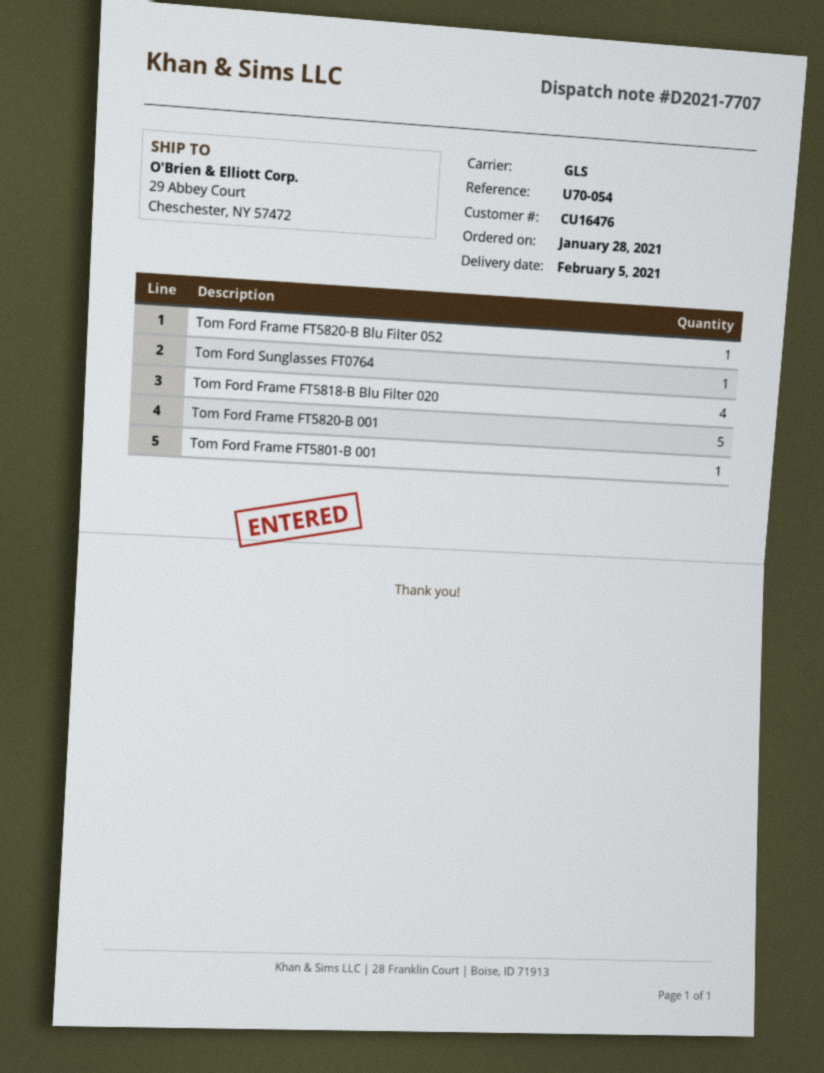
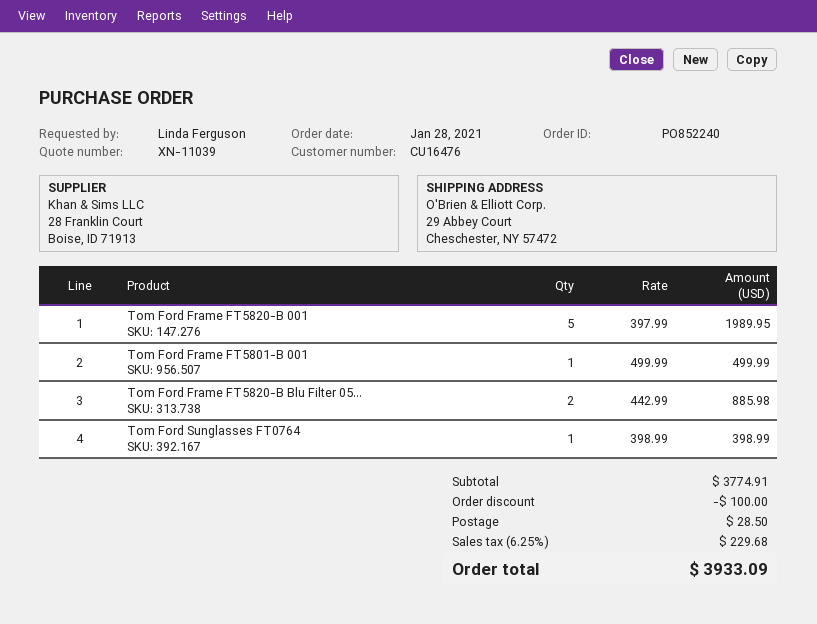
Tom Ford Frame FT5820-B Blu Filter 052: 1 -> 2
Tom Ford Frame FT5818-B Blu Filter 020: 4 -> none

